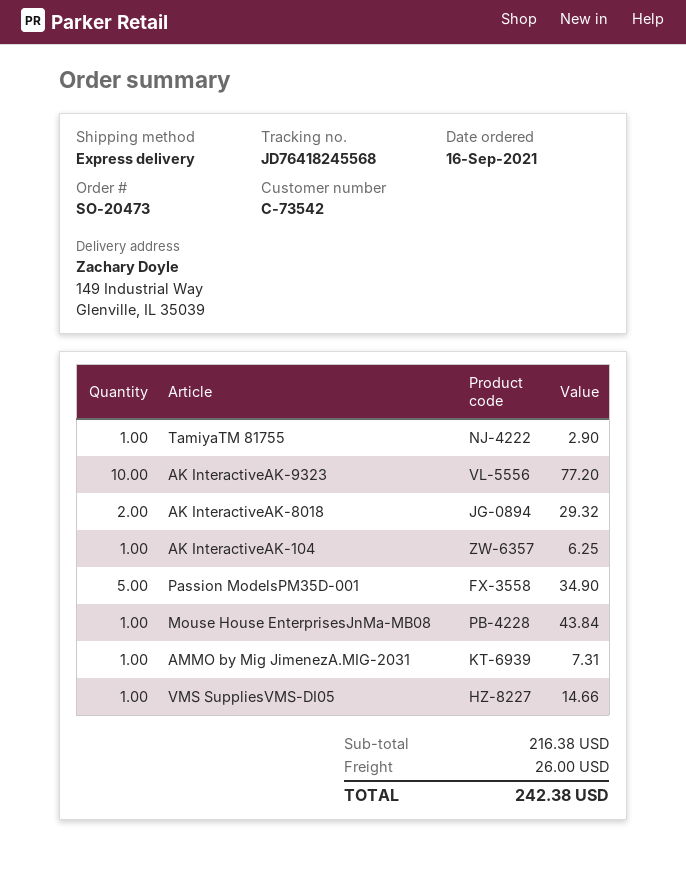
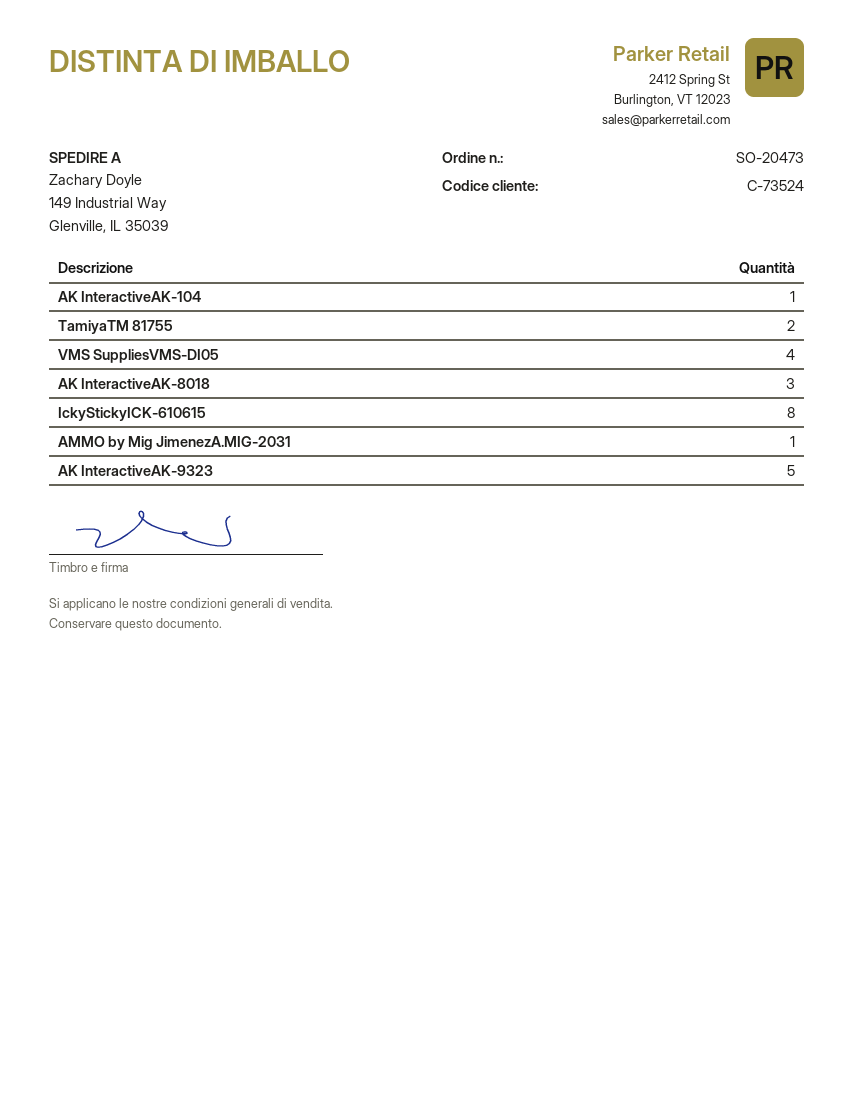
customer number: C-73542 -> C-73524
TamiyaTM 81755: 1 -> 2
AK InteractiveAK-9323: 10 -> 5
AK InteractiveAK-8018: 2 -> 3
Passion ModelsPM35D-001: 5 -> none
Mouse House EnterprisesJnMa-MB08: 1 -> none
VMS SuppliesVMS-DI05: 1 -> 4
IckyStickyICK-610615: none -> 8

